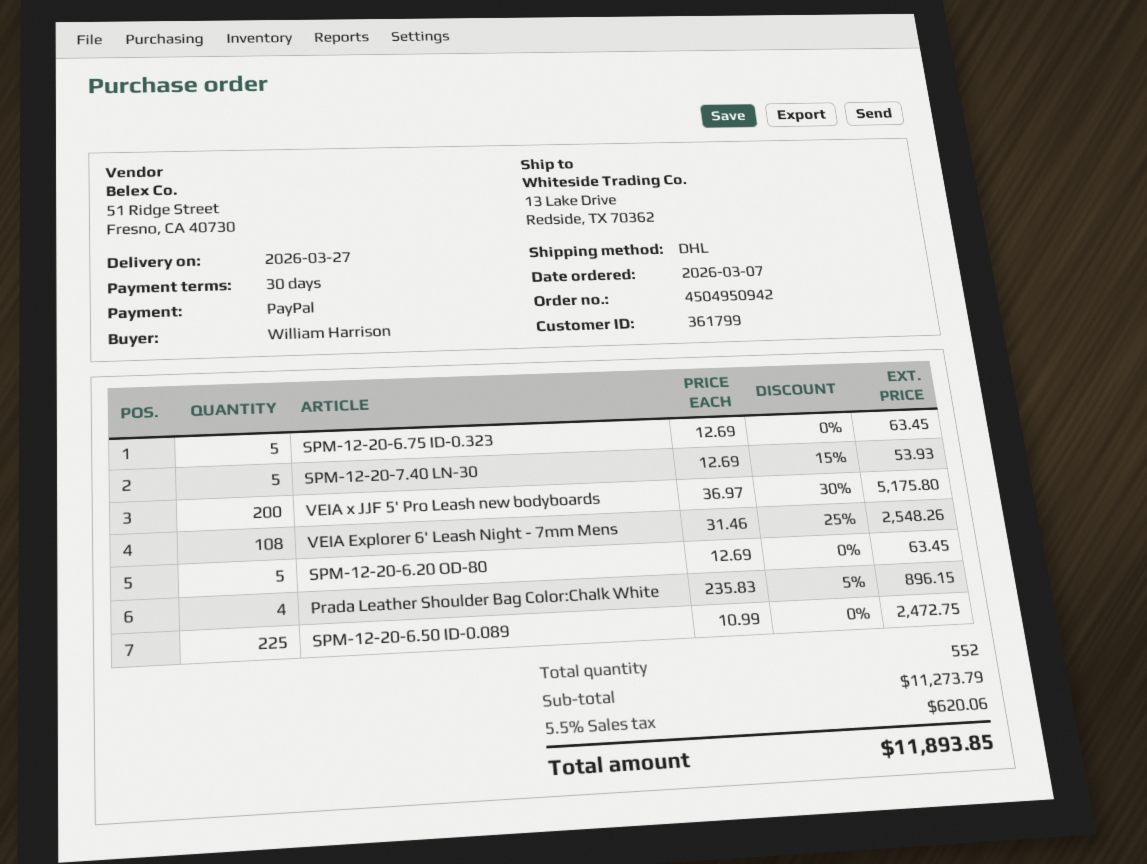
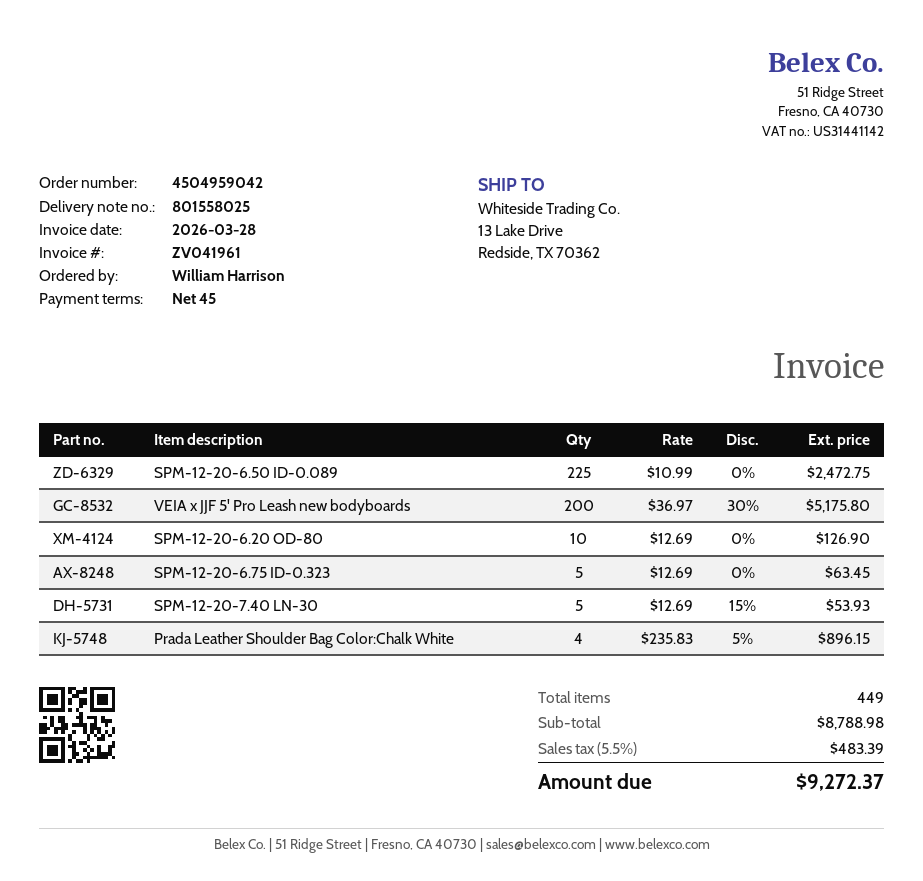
order number: 4504950942 -> 4504959042
payment terms: 30 days -> 45 days
VEIA Explorer 6' Leash Night - 7mm Mens: 108 x 31.46 - 25% = 2548.26 -> none
SPM-12-20-6.20 OD-80: 5 x 12.69 = 63.45 -> 10 x 12.69 = 126.90
total quantity: 552 -> 449
subtotal: 11273.79 -> 8788.98
tax: 5.5% = 620.06 -> 5.5% = 483.39
total: 11893.85 -> 9272.37

